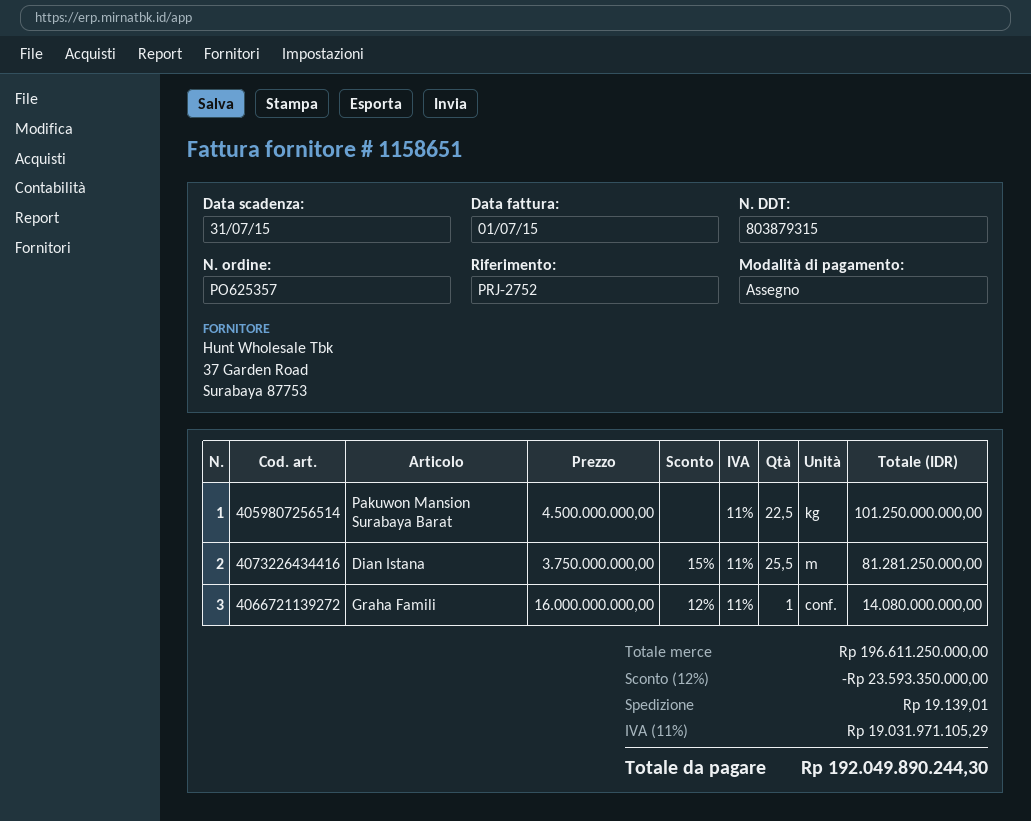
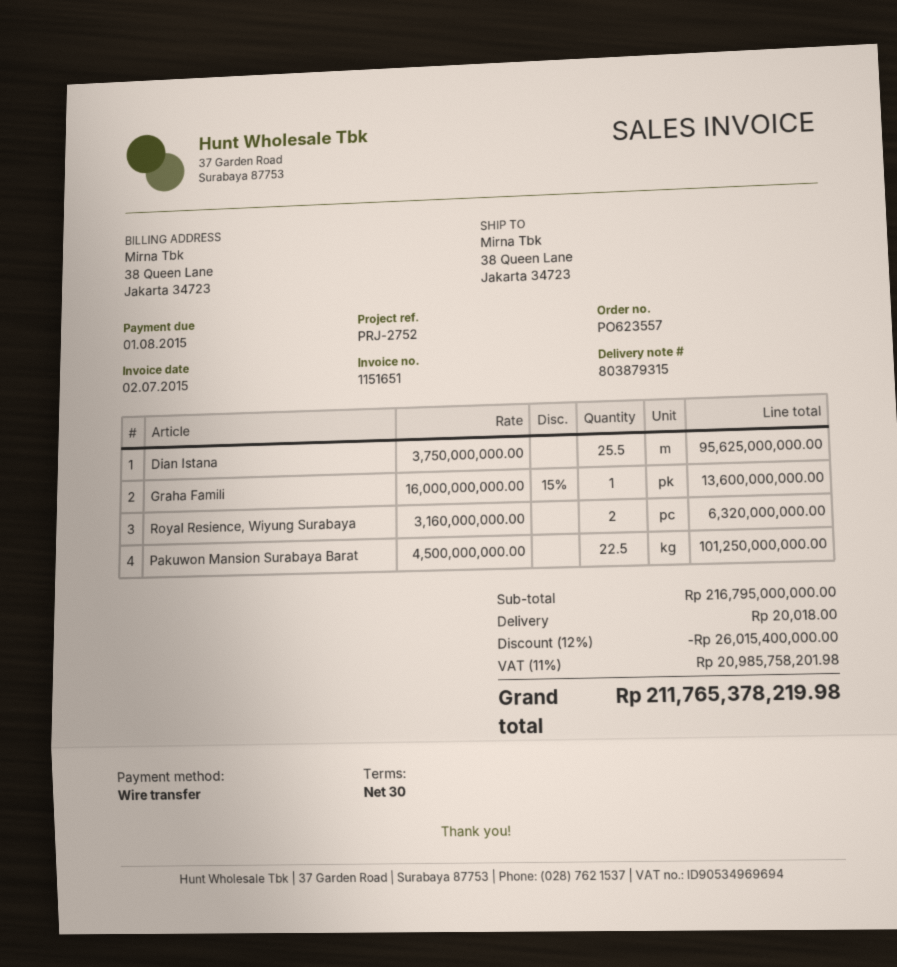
order number: PO625357 -> PO623557
invoice number: 1158651 -> 1151651
invoice date: 2015-07-01 -> 2015-07-02
due date: 2015-07-31 -> 2015-08-01
payment method: cheque -> bank transfer
Dian Istana: 25.5 x 3750000000.00 - 15% = 81281250000.00 -> 25.5 x 3750000000.00 = 95625000000.00
Graha Famili: 1 x 16000000000.00 - 12% = 14080000000.00 -> 1 x 16000000000.00 - 15% = 13600000000.00
Royal Resience, Wiyung Surabaya: none -> 2 x 3160000000.00 = 6320000000.00
subtotal: 196611250000.00 -> 216795000000.00
discount: 12% = 23593350000.00 -> 12% = 26015400000.00
shipping: 19139.01 -> 20018.00
tax: 11% = 19031971105.29 -> 11% = 20985758201.98
total: 192049890244.30 -> 211765378219.98

